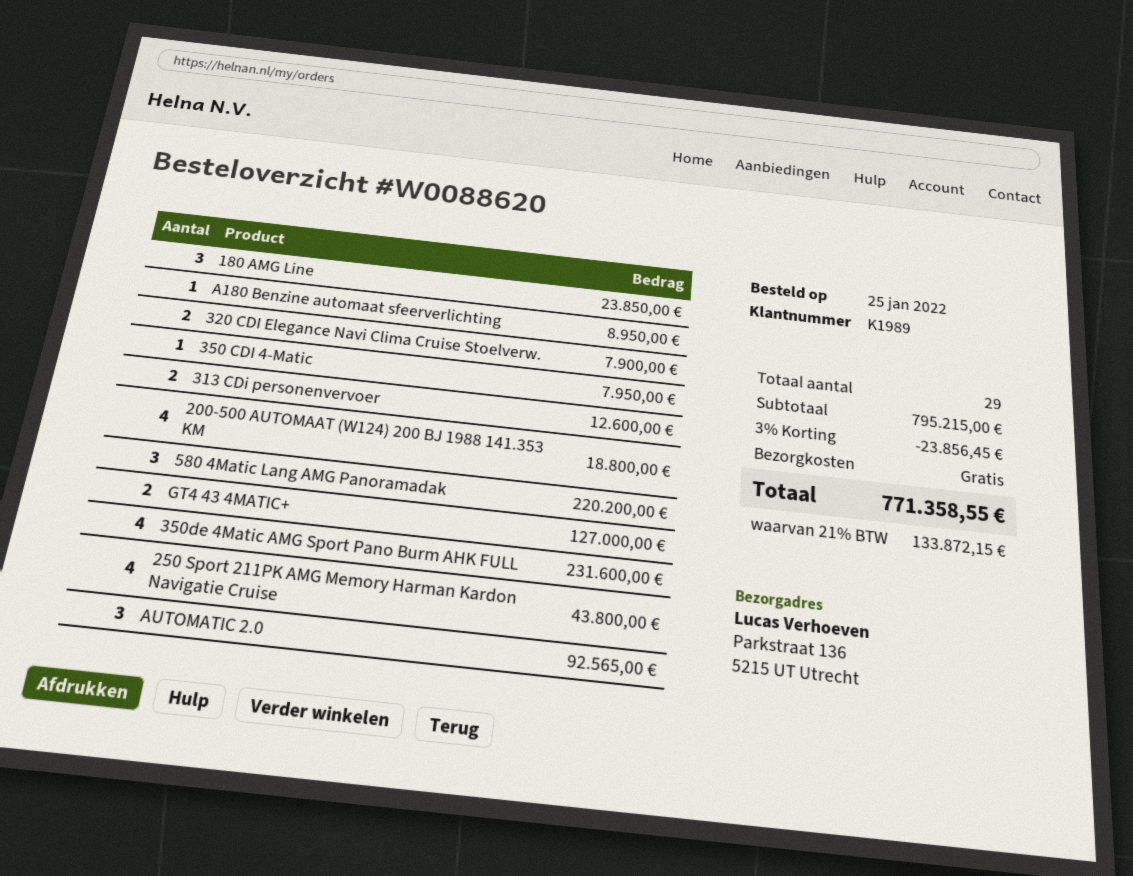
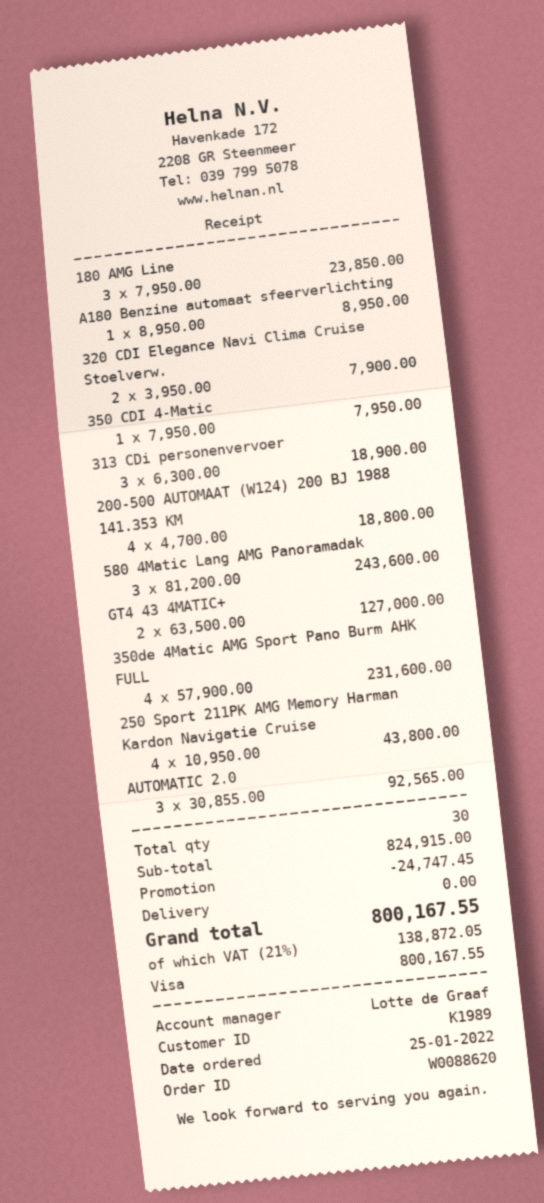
313 CDi personenvervoer: 2 for 12600.00 -> 3 for 18900.00
580 4Matic Lang AMG Panoramadak: 3 for 220200.00 -> 3 for 243600.00
total quantity: 29 -> 30
subtotal: 795215.00 -> 824915.00
discount: 23856.45 -> 24747.45
tax: 21% = 133872.15 -> 21% = 138872.05
total: 771358.55 -> 800167.55

